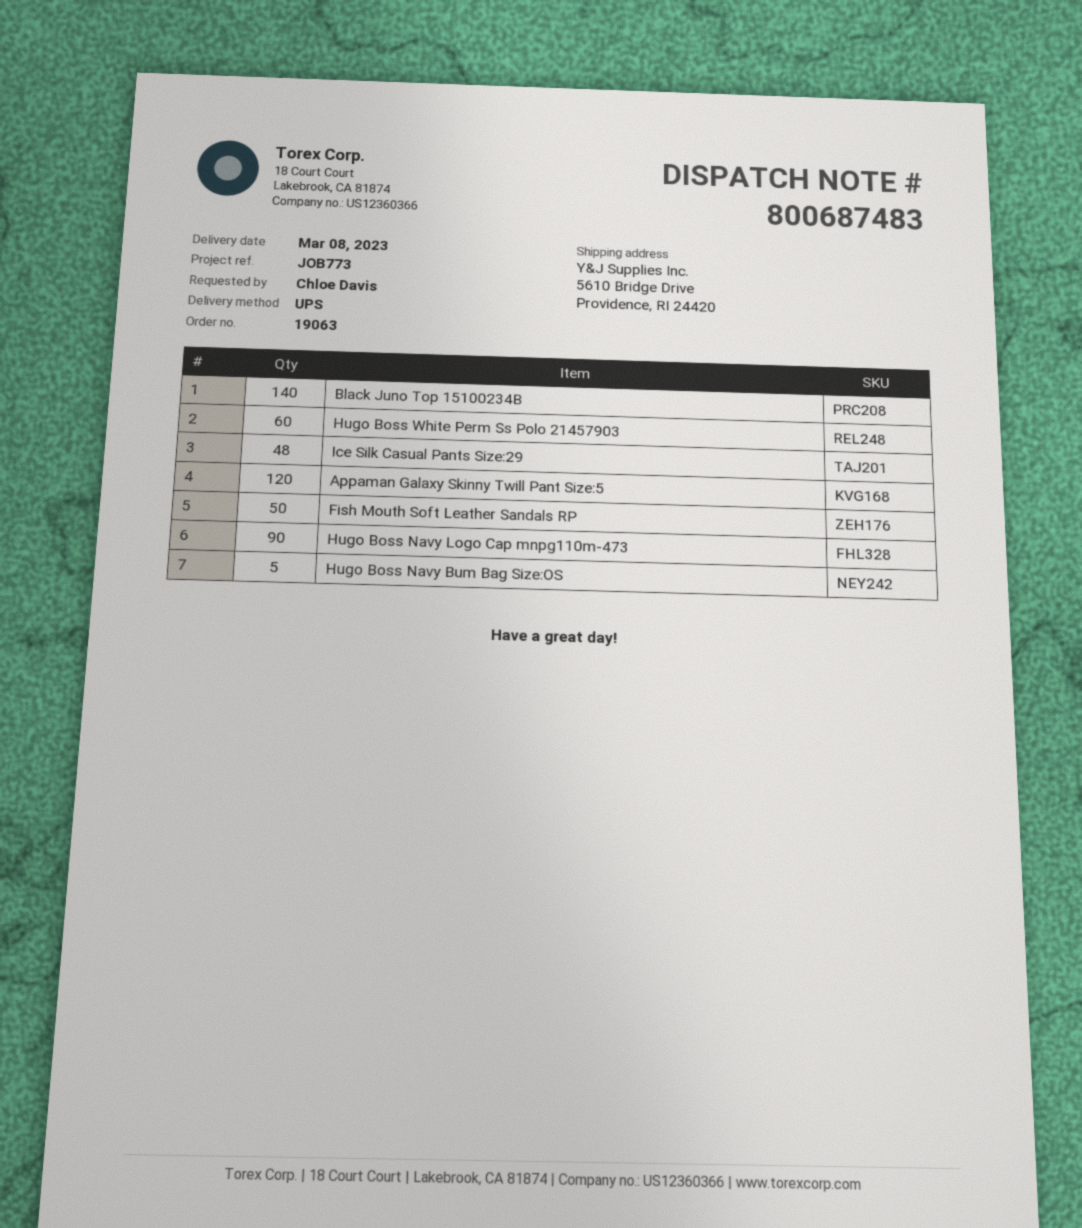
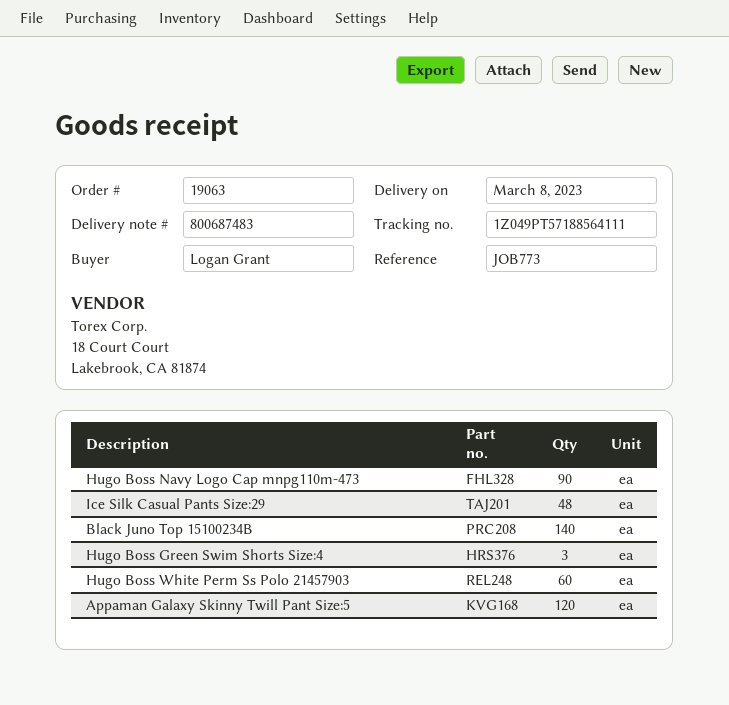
ordered by: Chloe Davis -> Logan Grant
Fish Mouth Soft Leather Sandals RP: 50 -> none
Hugo Boss Navy Bum Bag Size:OS: 5 -> none
Hugo Boss Green Swim Shorts Size:4: none -> 3

